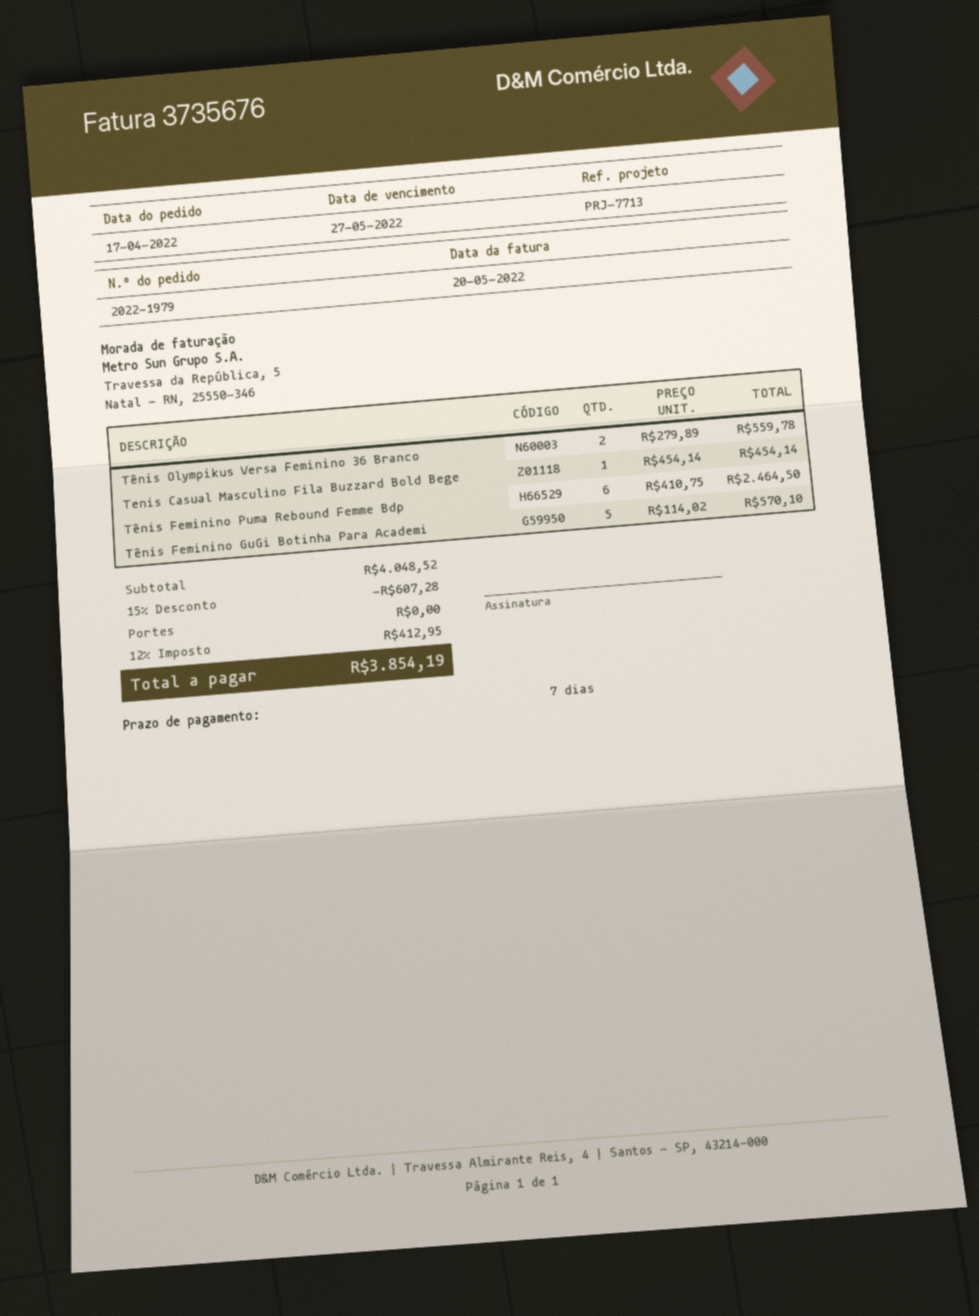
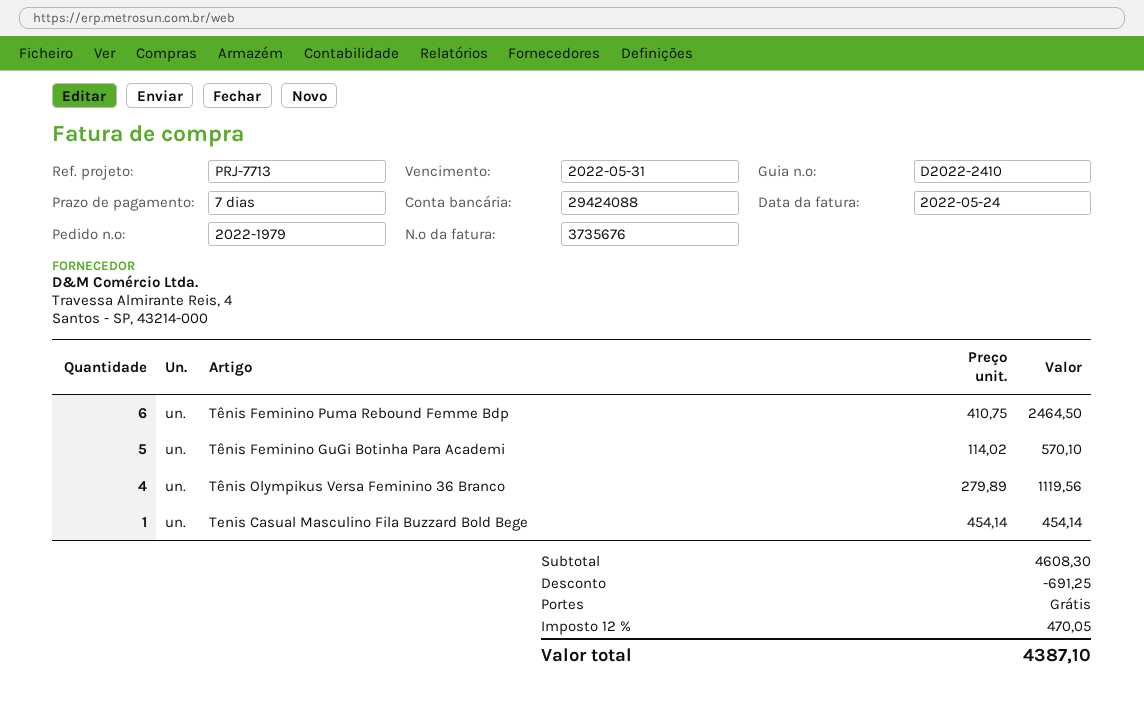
invoice date: 2022-05-20 -> 2022-05-24
due date: 2022-05-27 -> 2022-05-31
Tênis Olympikus Versa Feminino 36 Branco: 2 x 279.89 = 559.78 -> 4 x 279.89 = 1119.56
subtotal: 4048.52 -> 4608.30
discount: 607.28 -> 691.25
tax: 12% = 412.95 -> 12% = 470.05
total: 3854.19 -> 4387.10

